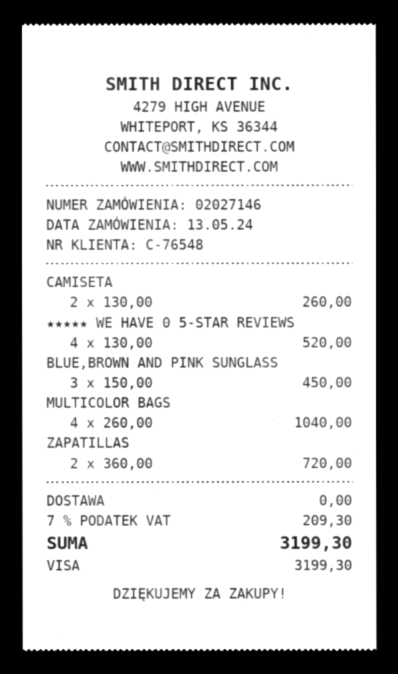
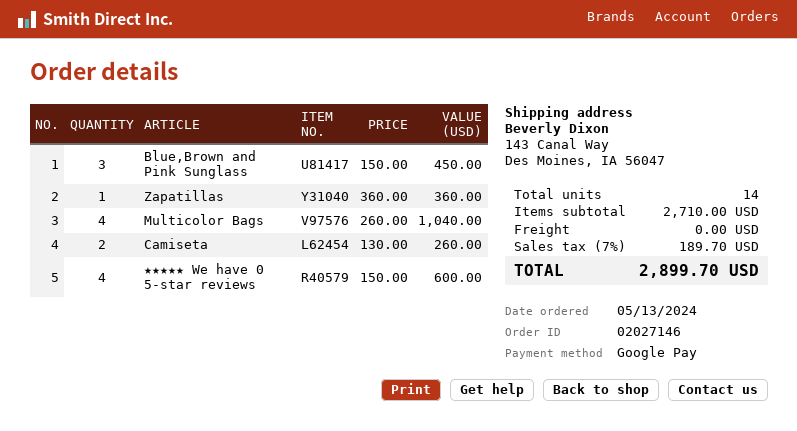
payment method: Visa -> Google Pay
★★★★★ WE HAVE 0 5-STAR REVIEWS: 4 x 130.00 = 520.00 -> 4 x 150.00 = 600.00
ZAPATILLAS: 2 x 360.00 = 720.00 -> 1 x 360.00 = 360.00
tax: 7% = 209.30 -> 7% = 189.70
total: 3199.30 -> 2899.70

